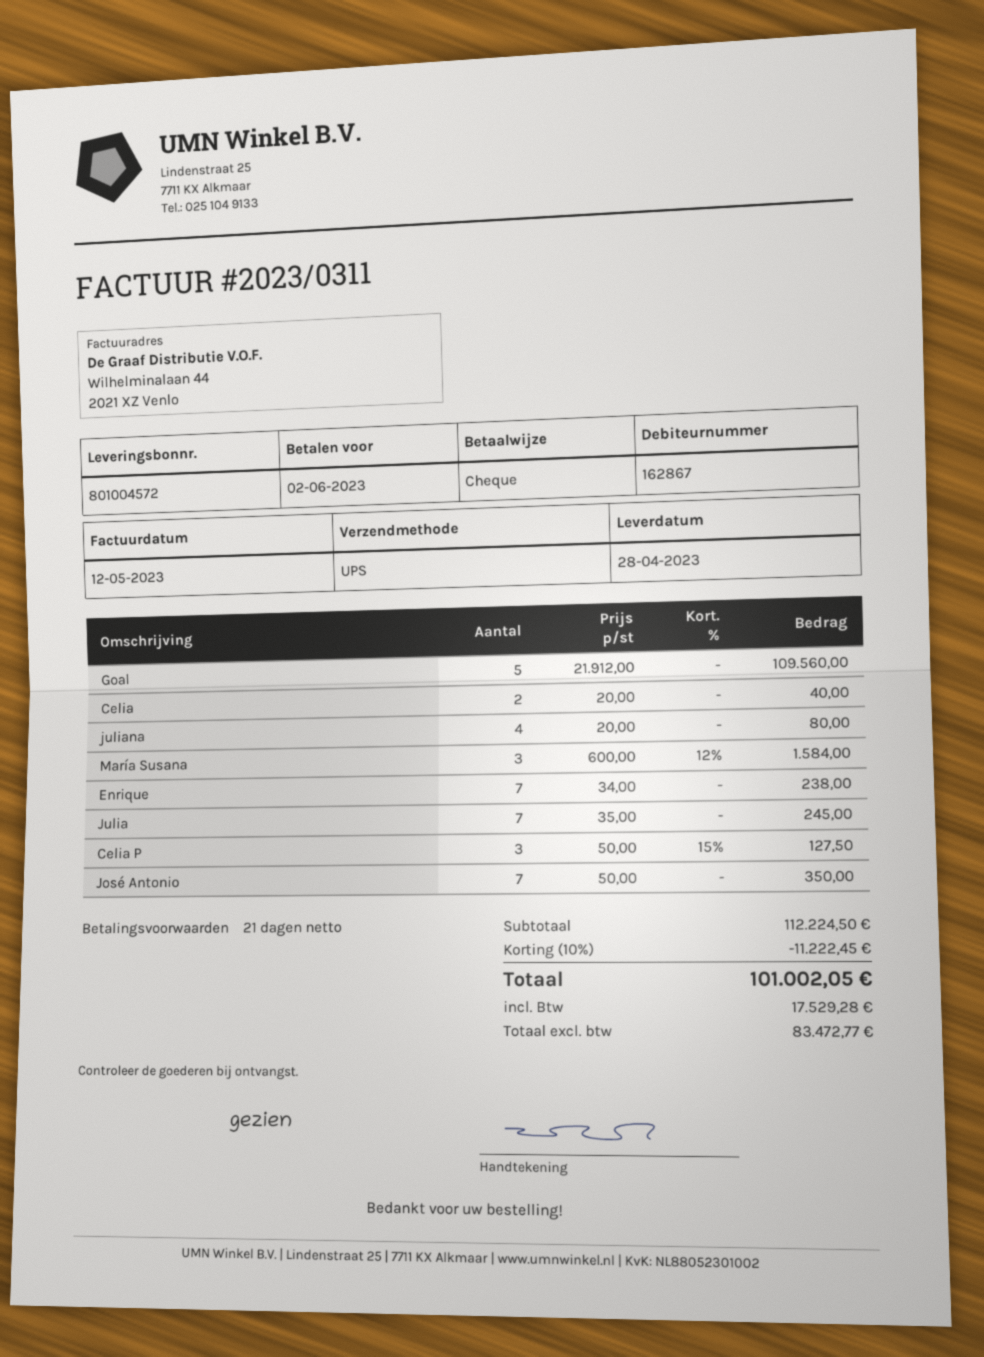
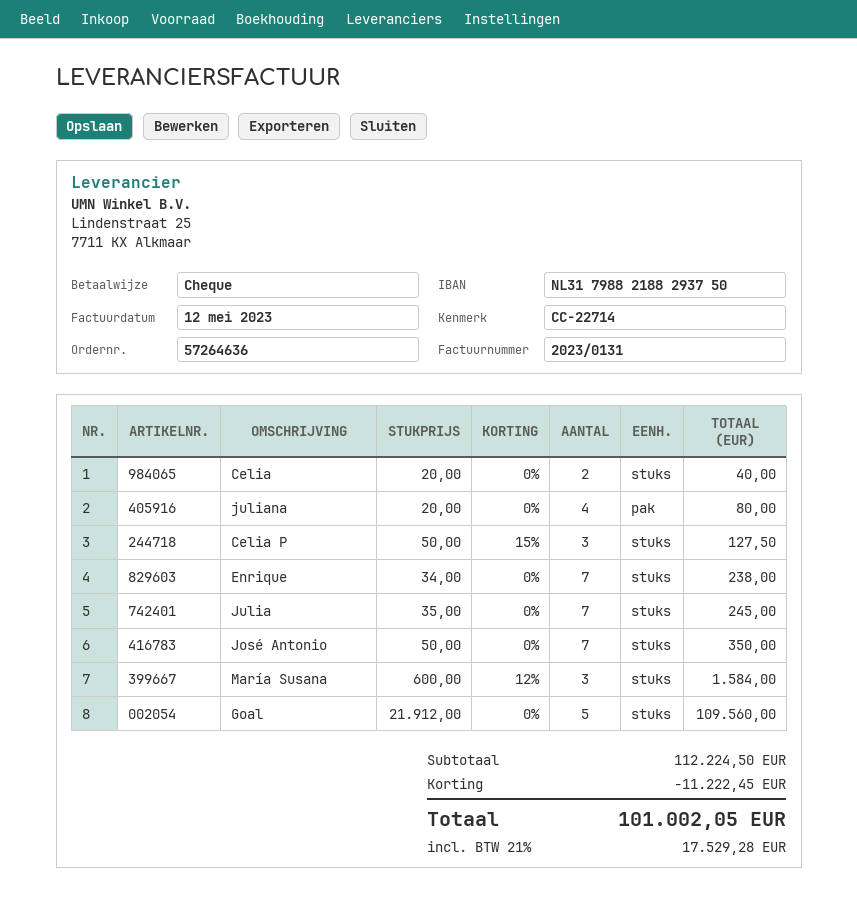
invoice number: 2023/0311 -> 2023/0131

